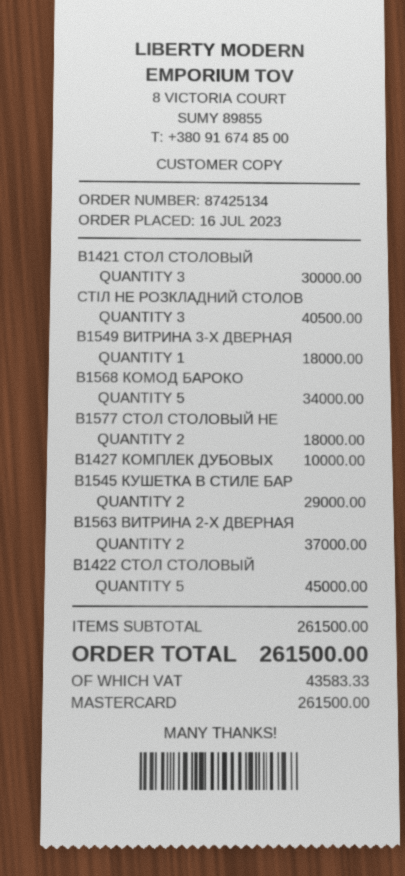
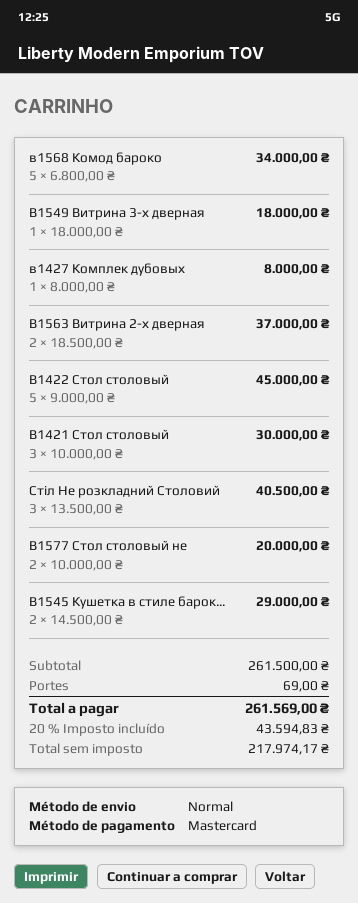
В1577 СТОЛ СТОЛОВЫЙ НЕ: 2 for 18000.00 -> 2 for 20000.00
В1427 КОМПЛЕК ДУБОВЫХ: 1 for 10000.00 -> 1 for 8000.00
shipping: none -> 69.00
tax: 43583.33 -> 43594.83
total: 261500.00 -> 261569.00

